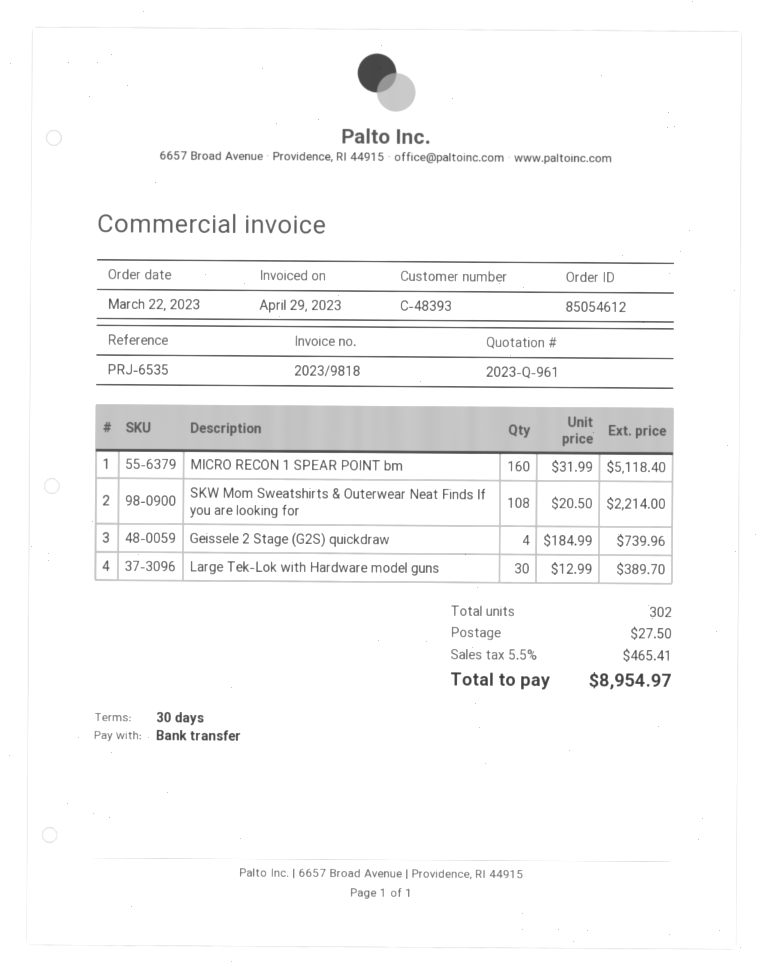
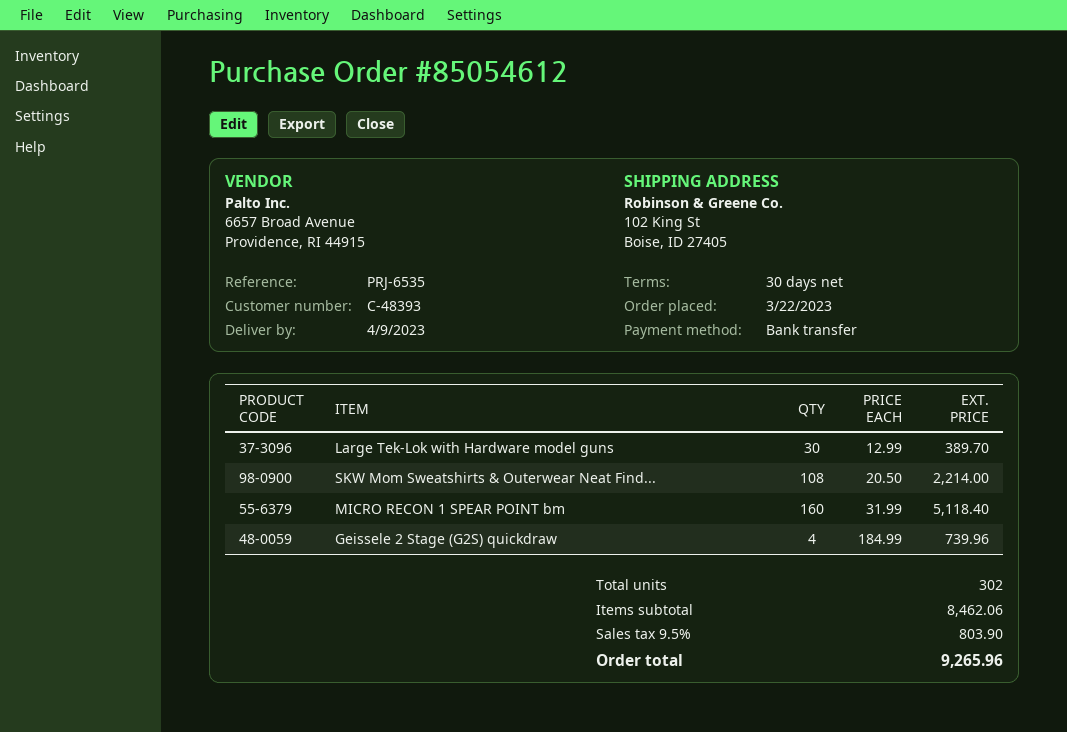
shipping: 27.50 -> none
tax: 5.5% = 465.41 -> 9.5% = 803.90
total: 8954.97 -> 9265.96

